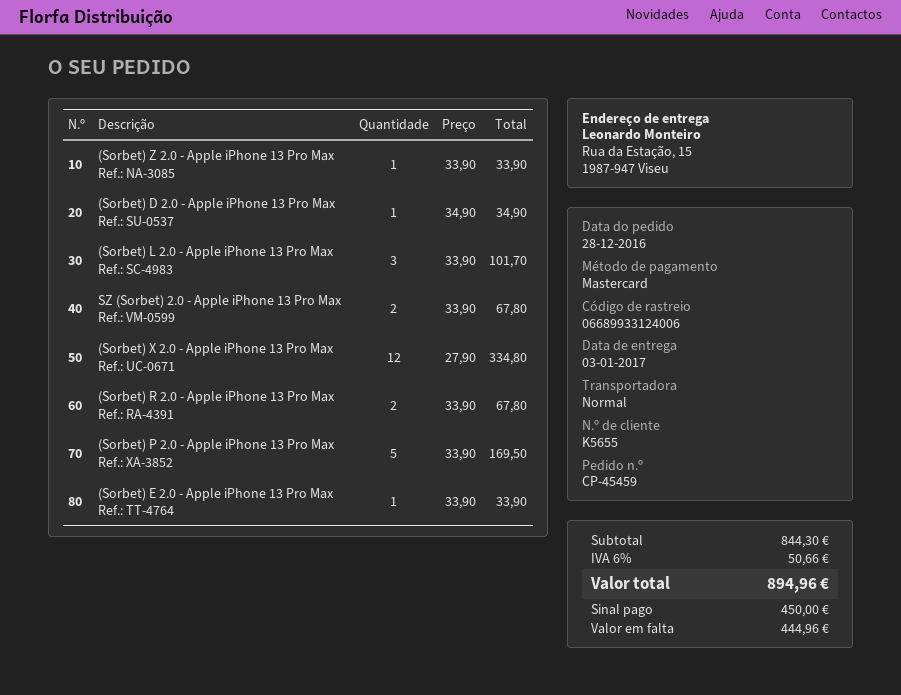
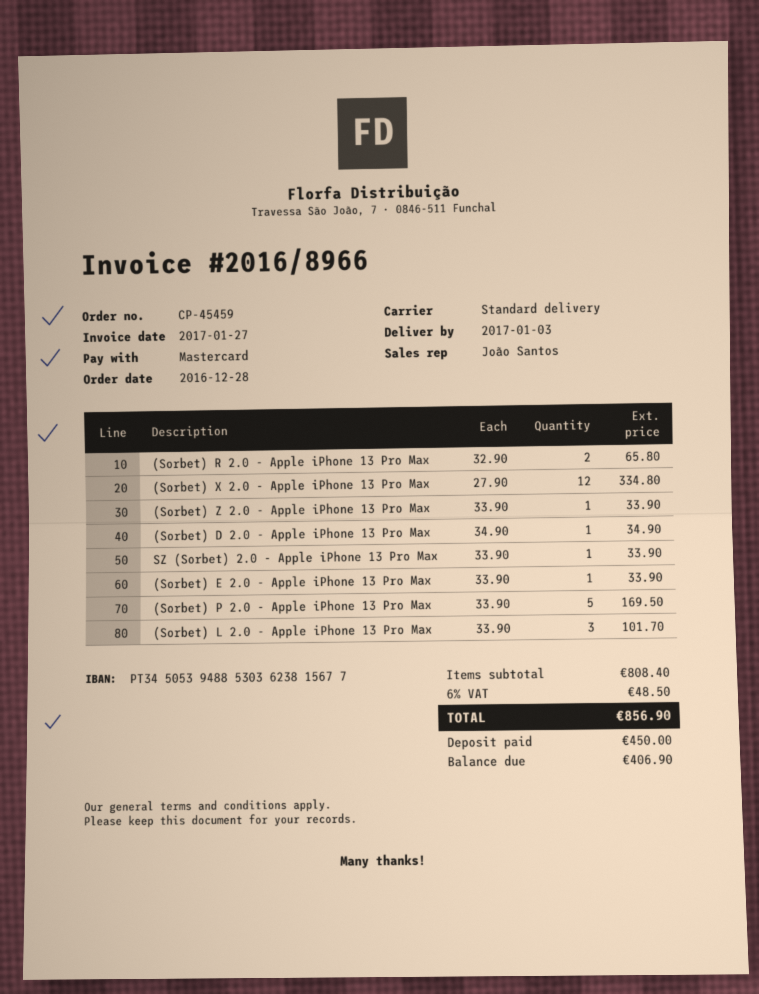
SZ (Sorbet) 2.0 - Apple iPhone 13 Pro Max: 2 x 33.90 = 67.80 -> 1 x 33.90 = 33.90
(Sorbet) R 2.0 - Apple iPhone 13 Pro Max: 2 x 33.90 = 67.80 -> 2 x 32.90 = 65.80
subtotal: 844.30 -> 808.40
tax: 6% = 50.66 -> 6% = 48.50
total: 894.96 -> 856.90
balance: 444.96 -> 406.90

